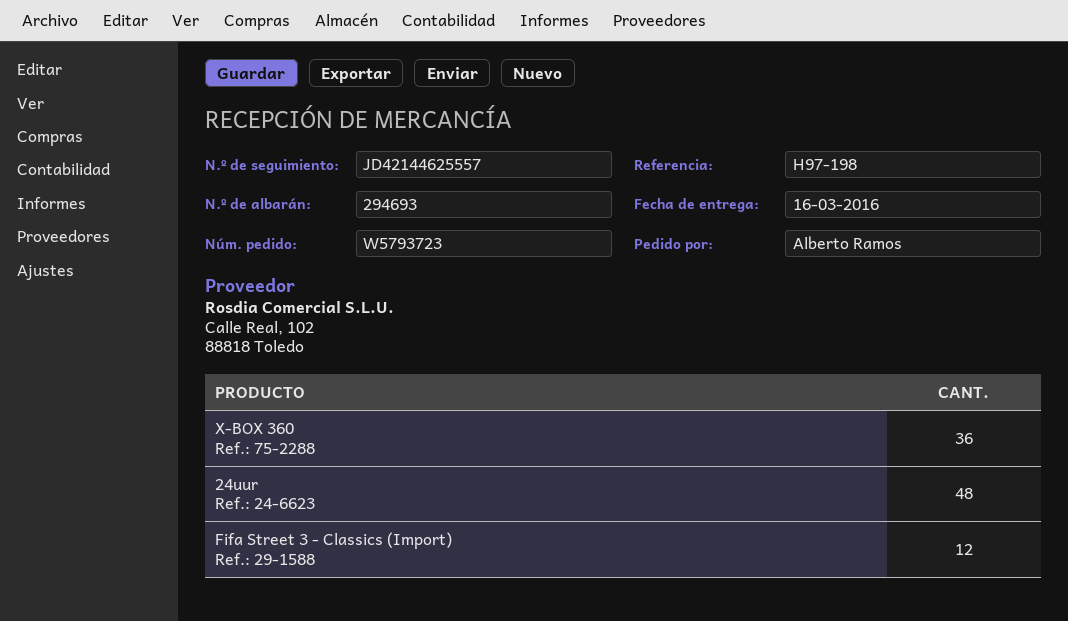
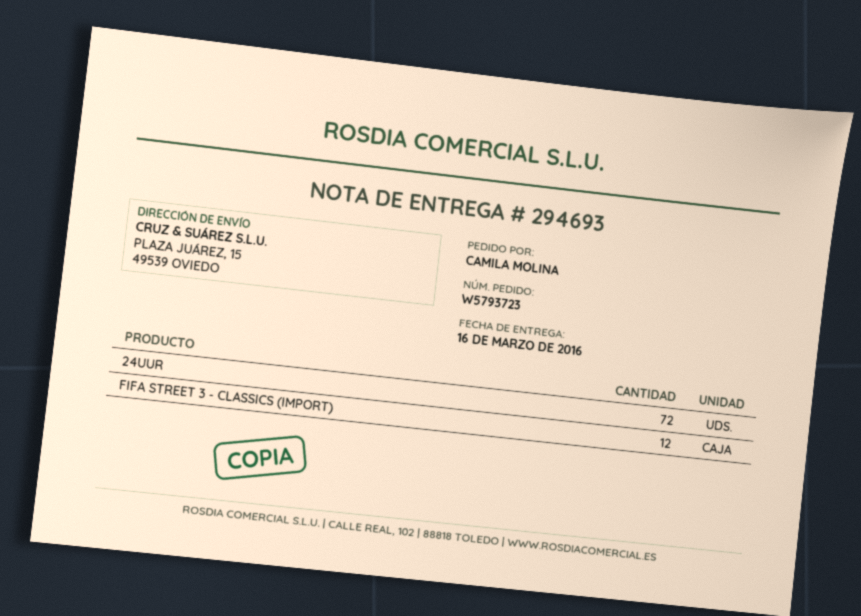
ordered by: Alberto Ramos -> CAMILA MOLINA
X-BOX 360: 36 -> none
24uur: 48 -> 72

